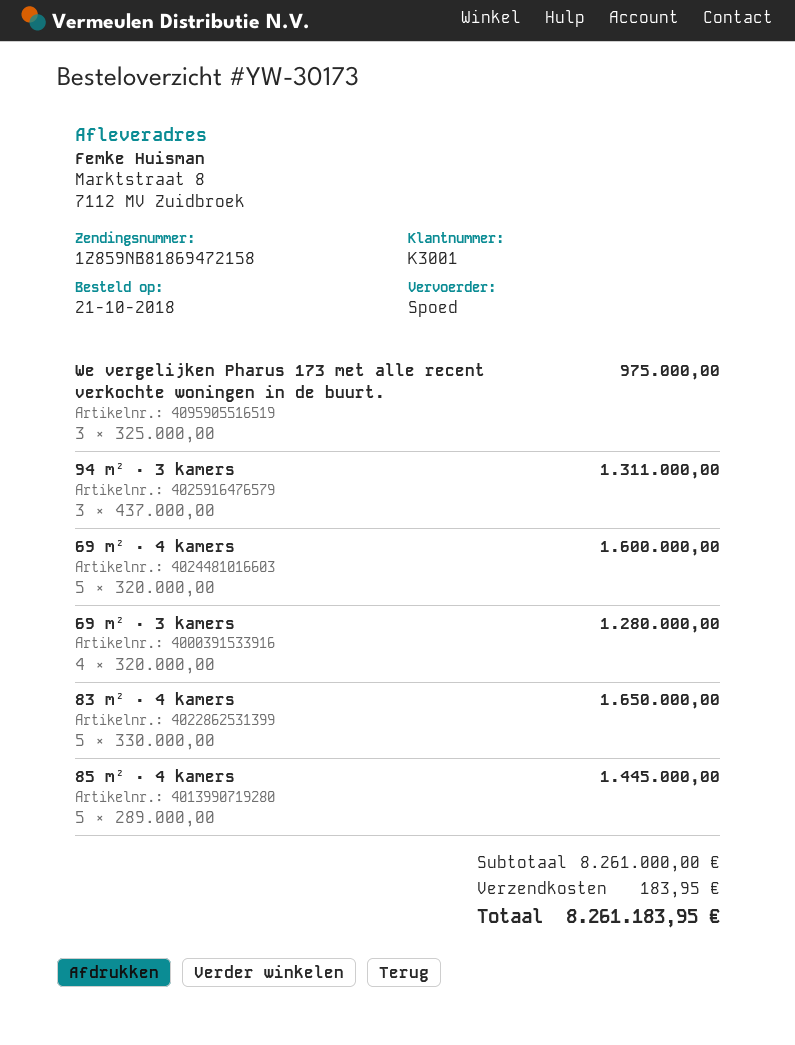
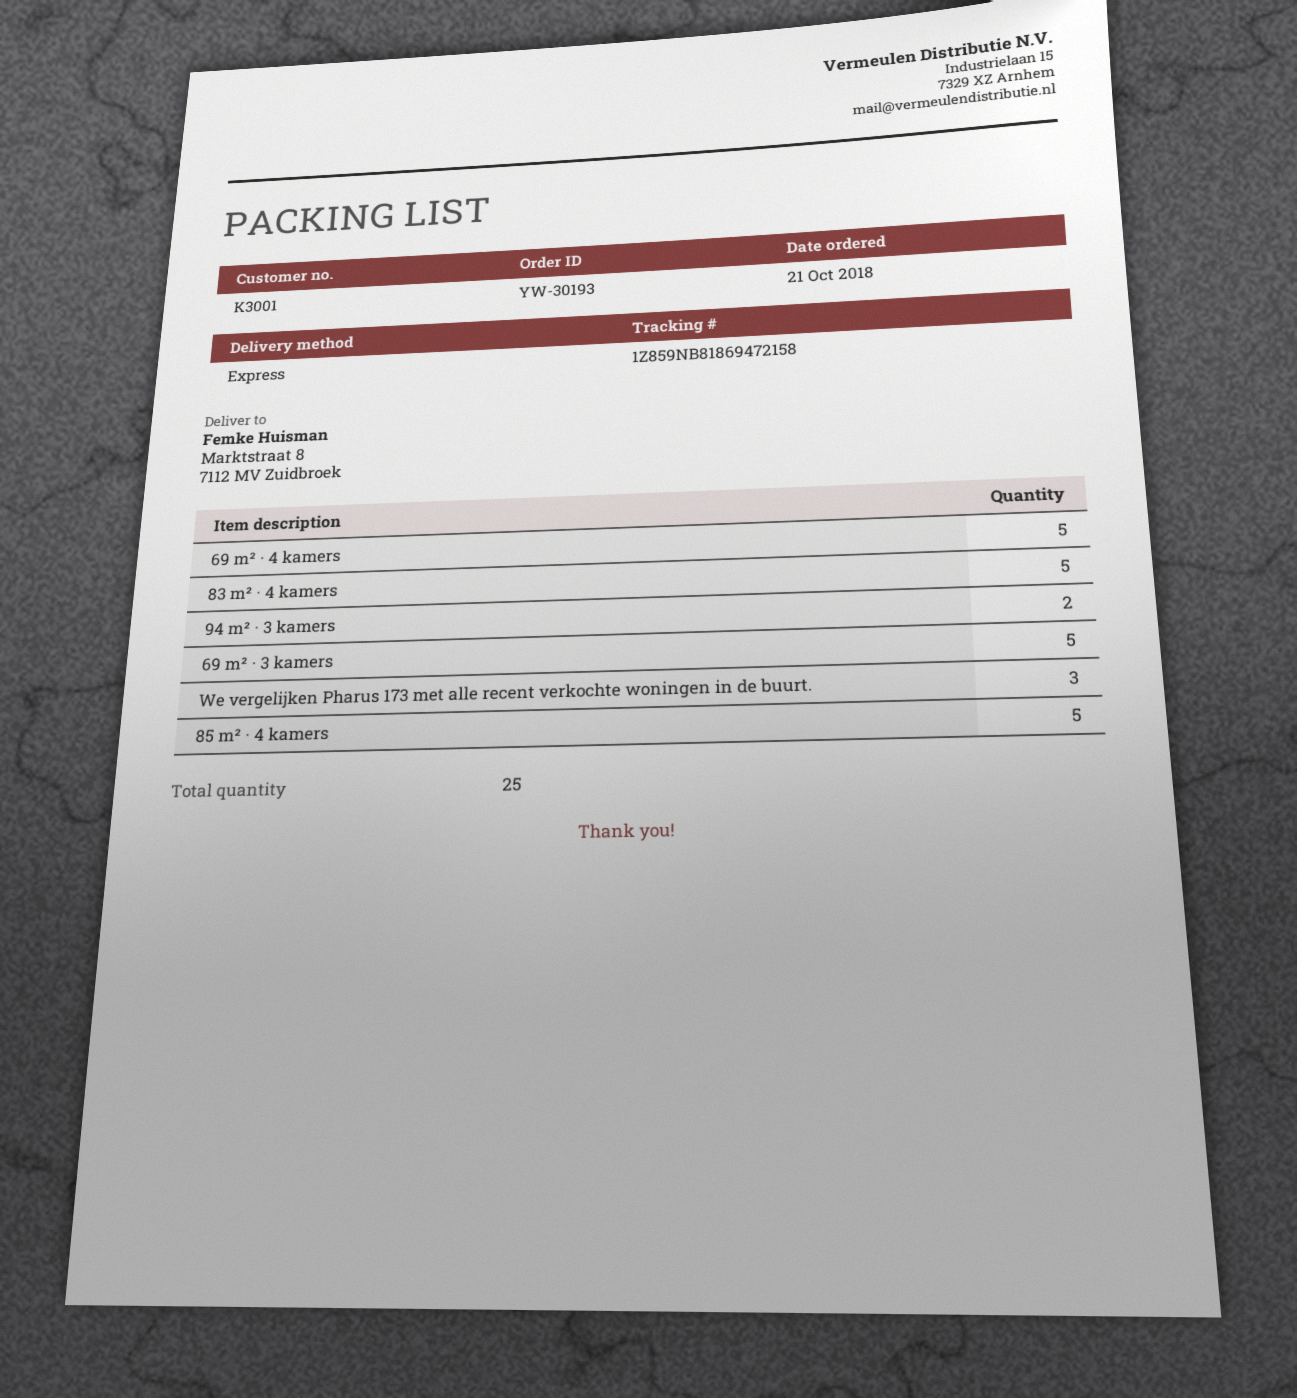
order number: YW-30173 -> YW-30193
94 m² · 3 kamers: 3 -> 2
69 m² · 3 kamers: 4 -> 5

